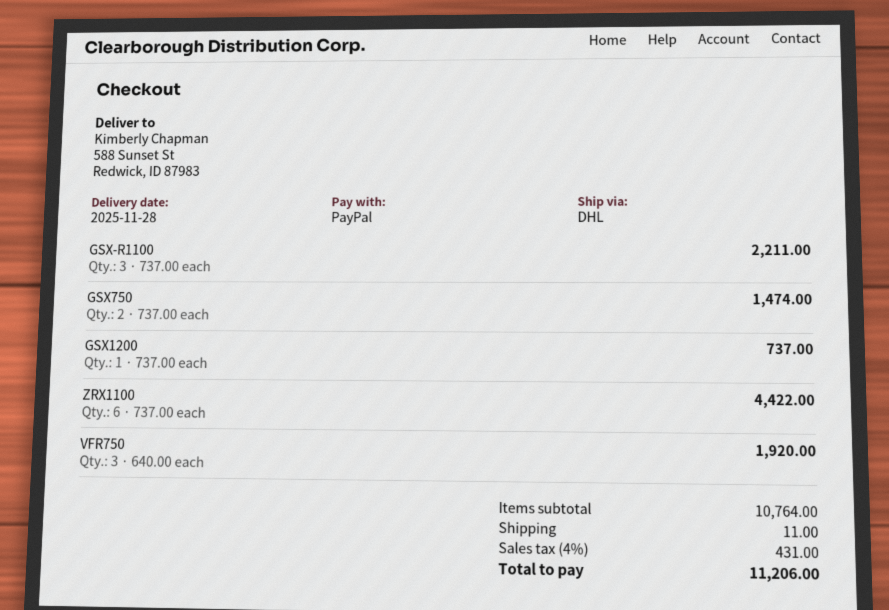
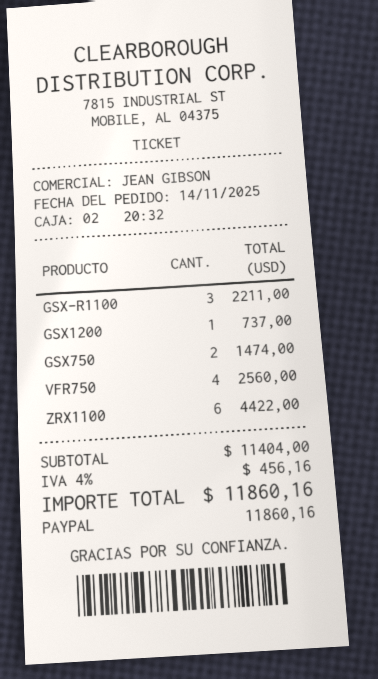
VFR750: 3 for 1920.00 -> 4 for 2560.00
subtotal: 10764.00 -> 11404.00
shipping: 11.00 -> none
tax: 4% = 431.00 -> 4% = 456.16
total: 11206.00 -> 11860.16

